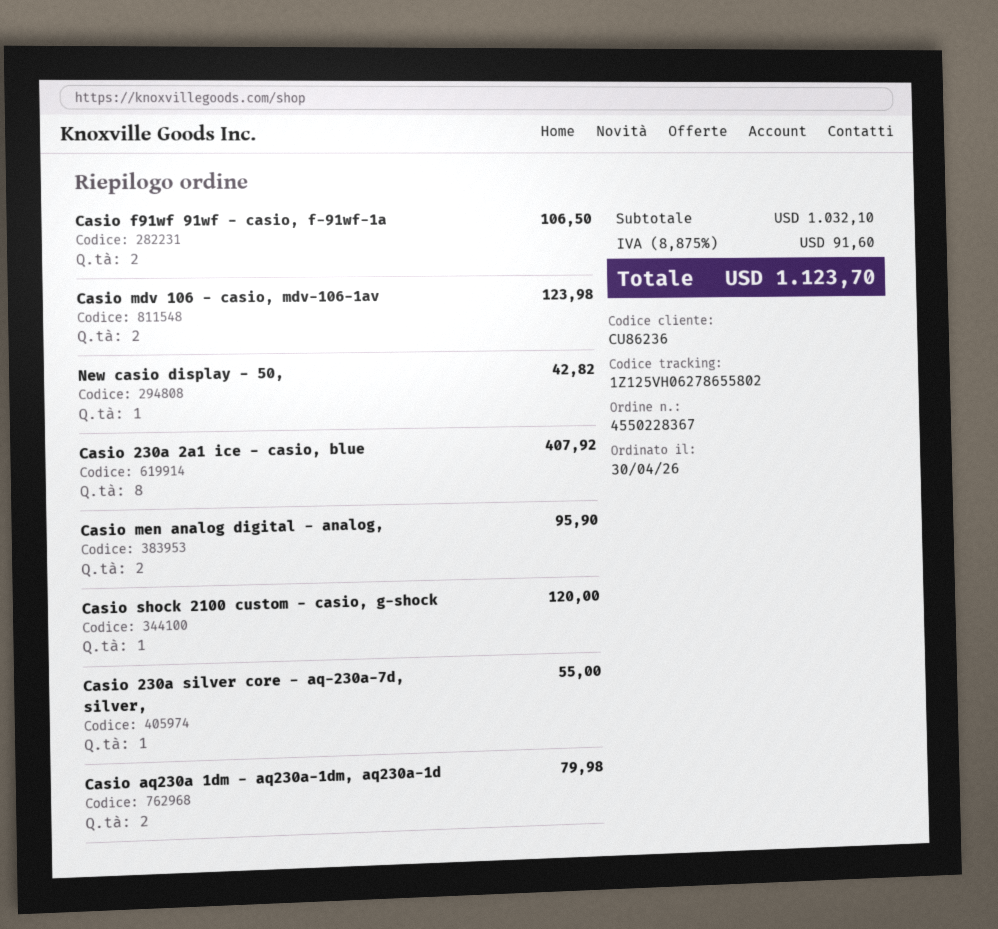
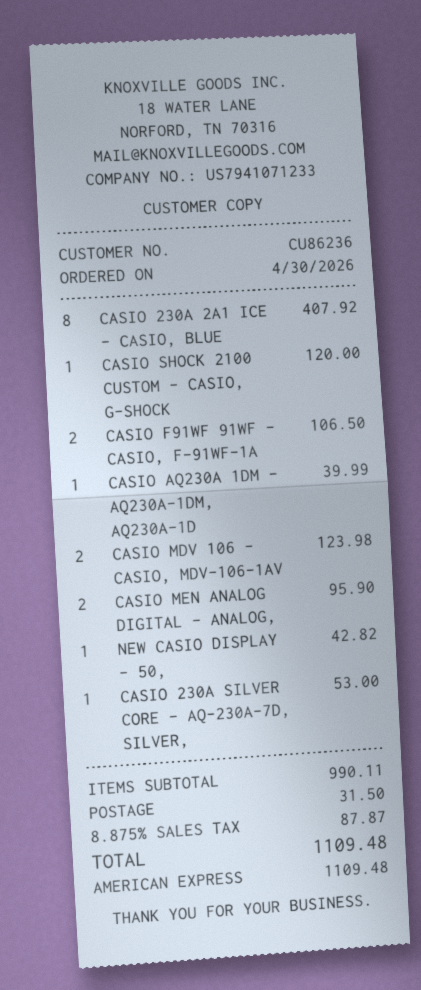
Casio 230a silver core - aq-230a-7d, silver,: 1 for 55.00 -> 1 for 53.00
Casio aq230a 1dm - aq230a-1dm, aq230a-1d: 2 for 79.98 -> 1 for 39.99
subtotal: 1032.10 -> 990.11
shipping: none -> 31.50
tax: 8.875% = 91.60 -> 8.875% = 87.87
total: 1123.70 -> 1109.48

